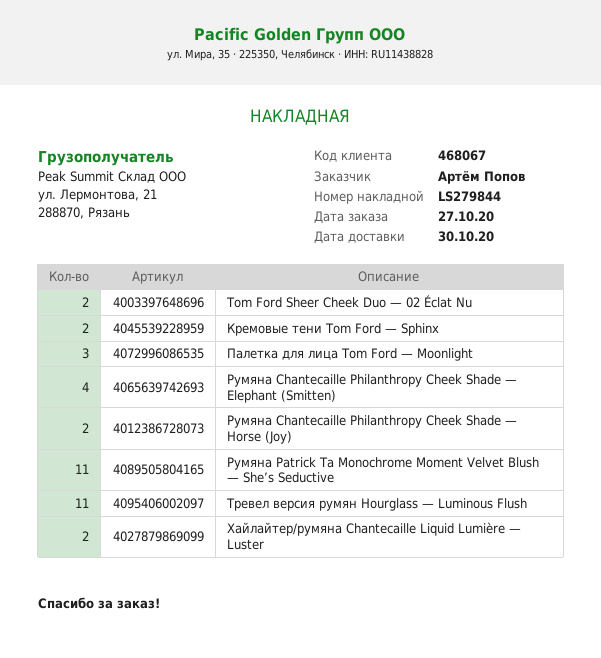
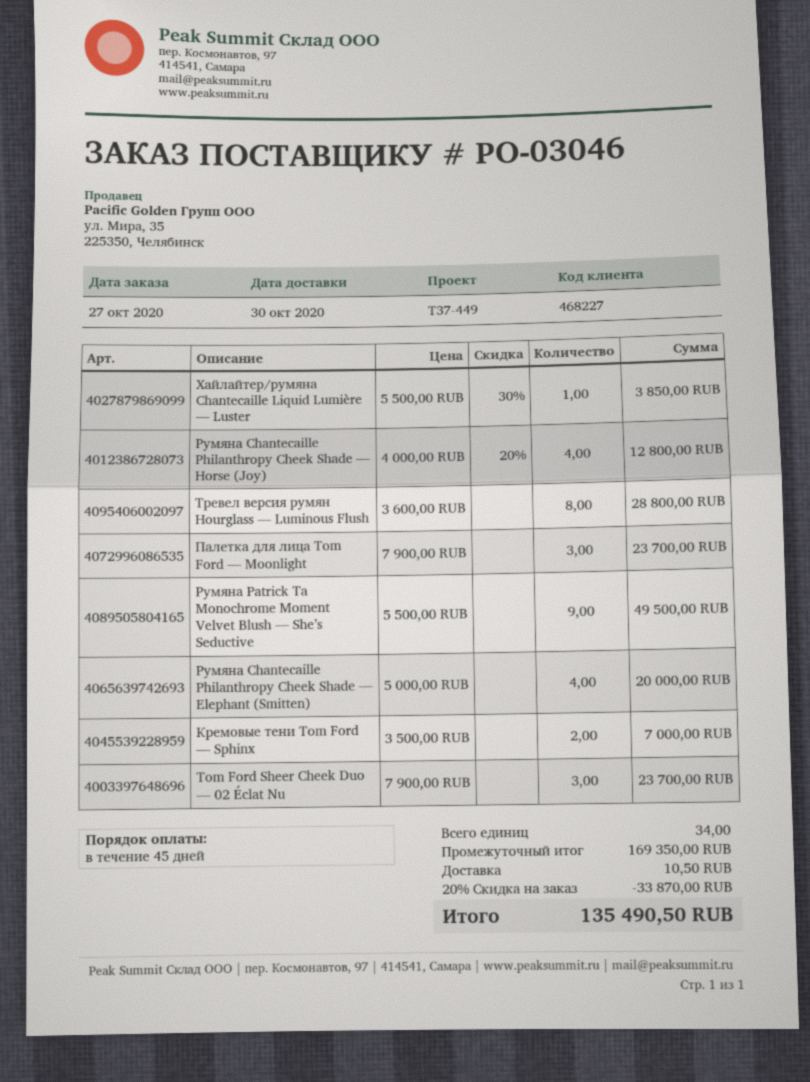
customer number: 468067 -> 468227
Tom Ford Sheer Cheek Duo — 02 Éclat Nu: 2 -> 3
Румяна Chantecaille Philanthropy Cheek Shade — Horse (Joy): 2 -> 4
Румяна Patrick Ta Monochrome Moment Velvet Blush — She’s Seductive: 11 -> 9
Тревел версия румян Hourglass — Luminous Flush: 11 -> 8
Хайлайтер/румяна Chantecaille Liquid Lumière — Luster: 2 -> 1

